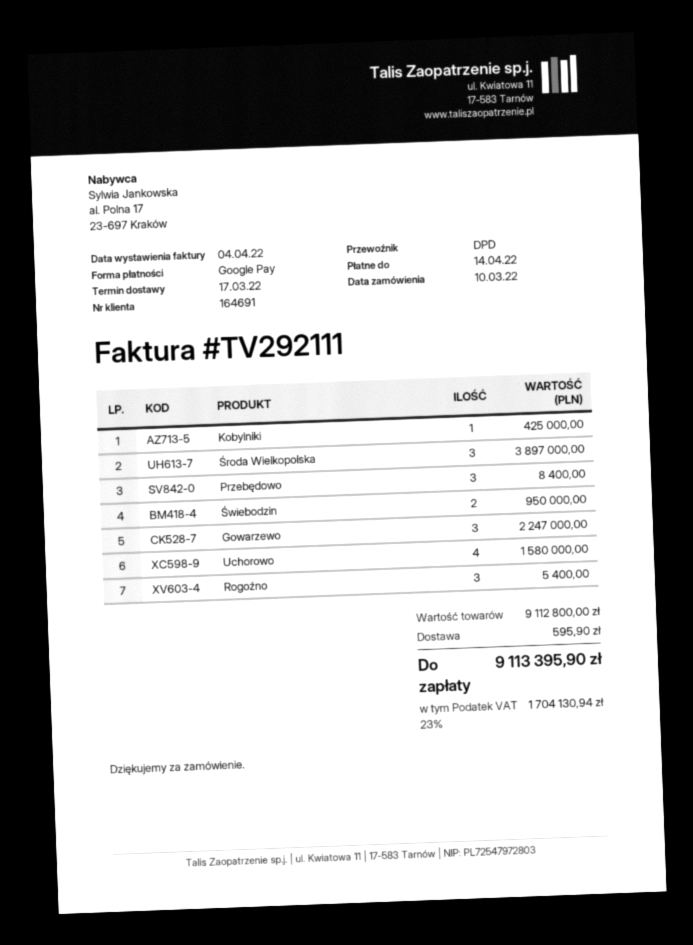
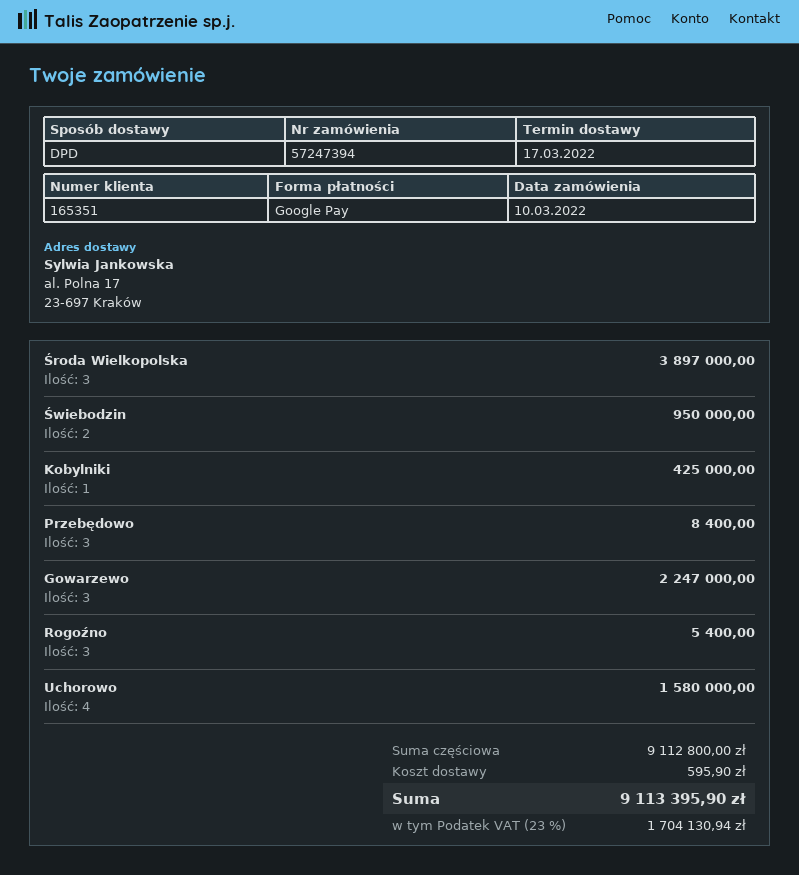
customer number: 164691 -> 165351

